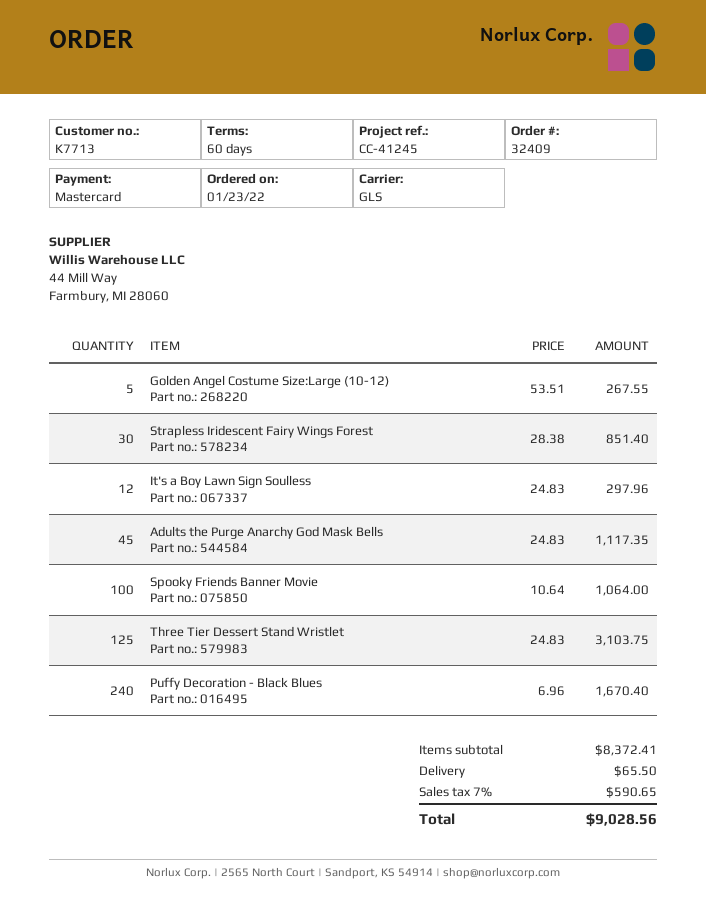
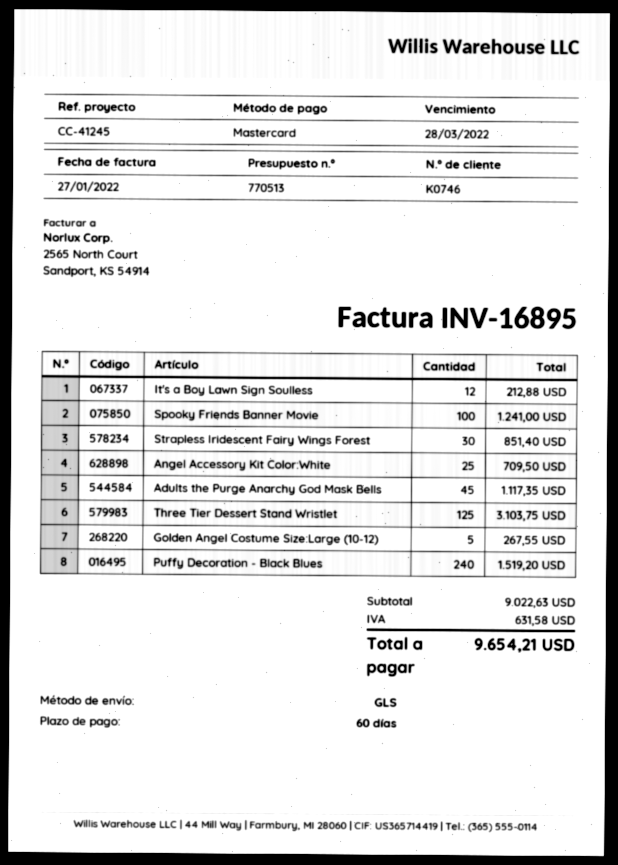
customer number: K7713 -> K0746
It's a Boy Lawn Sign Soulless: 12 for 297.96 -> 12 for 212.88
Spooky Friends Banner Movie: 100 for 1064.00 -> 100 for 1241.00
Puffy Decoration - Black Blues: 240 for 1670.40 -> 240 for 1519.20
Angel Accessory Kit Color:White: none -> 25 for 709.50
subtotal: 8372.41 -> 9022.63
shipping: 65.50 -> none
tax: 590.65 -> 631.58
total: 9028.56 -> 9654.21

